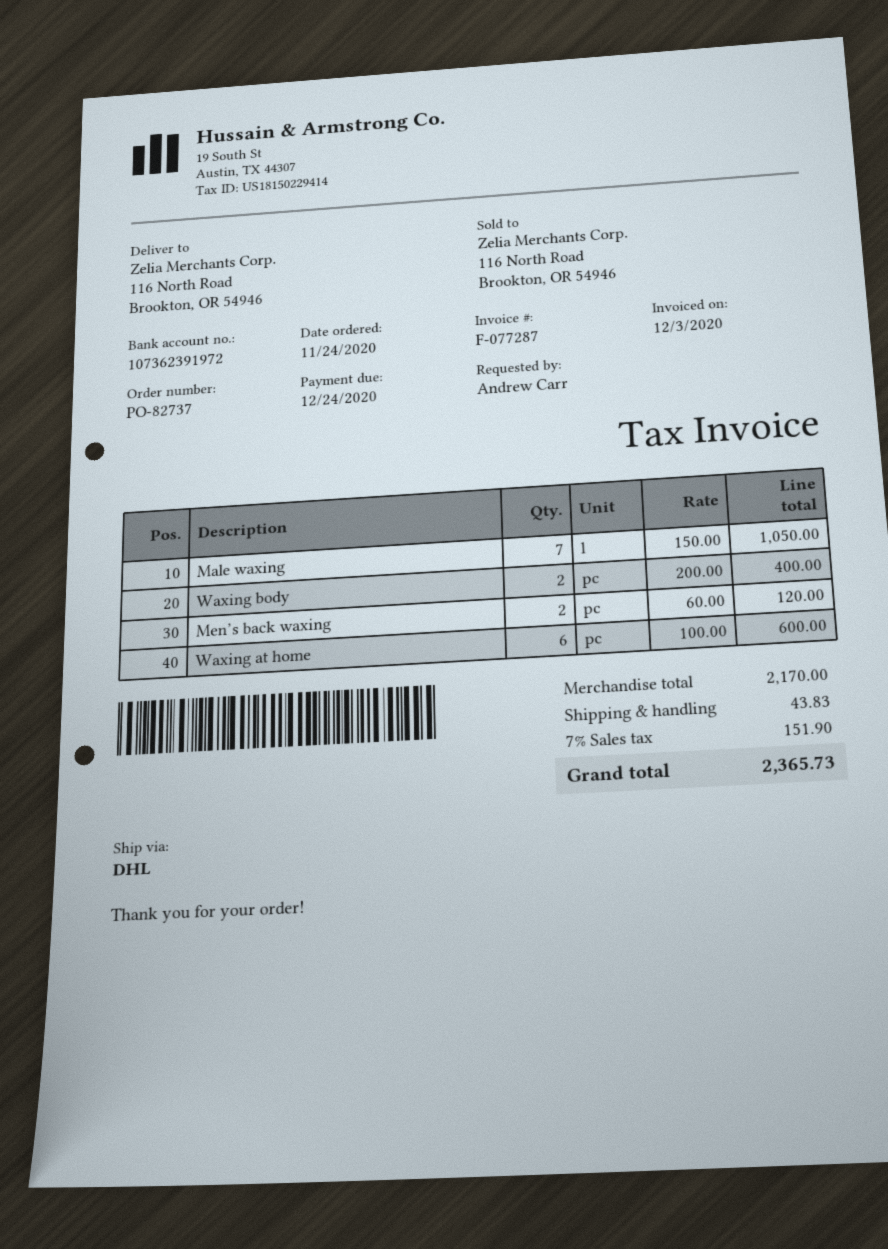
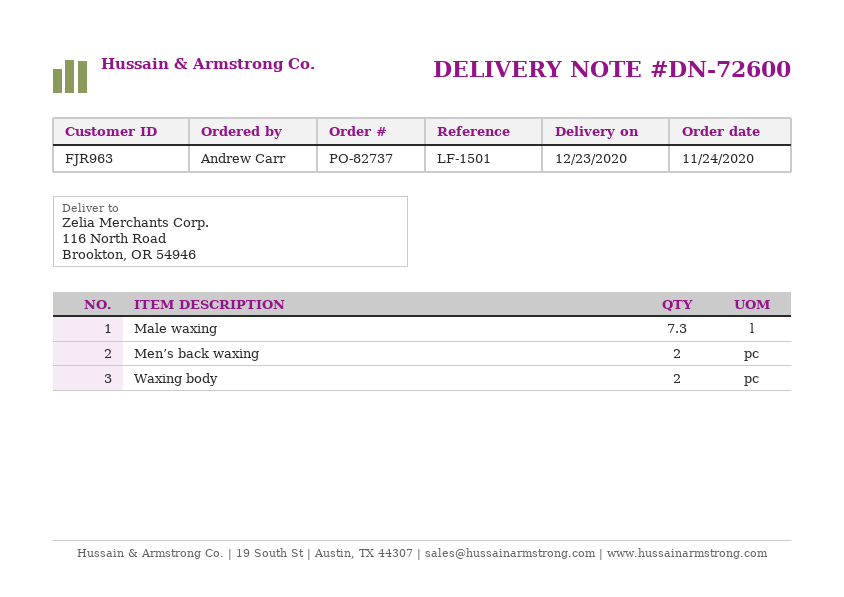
Male waxing: 7 -> 7.3
Waxing at home: 6 -> none

